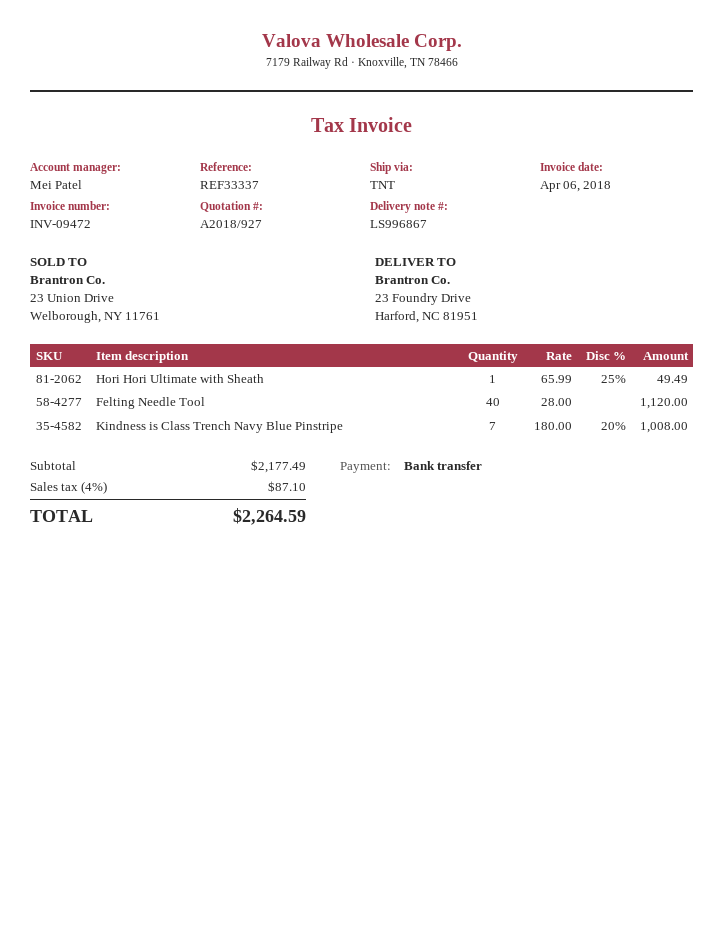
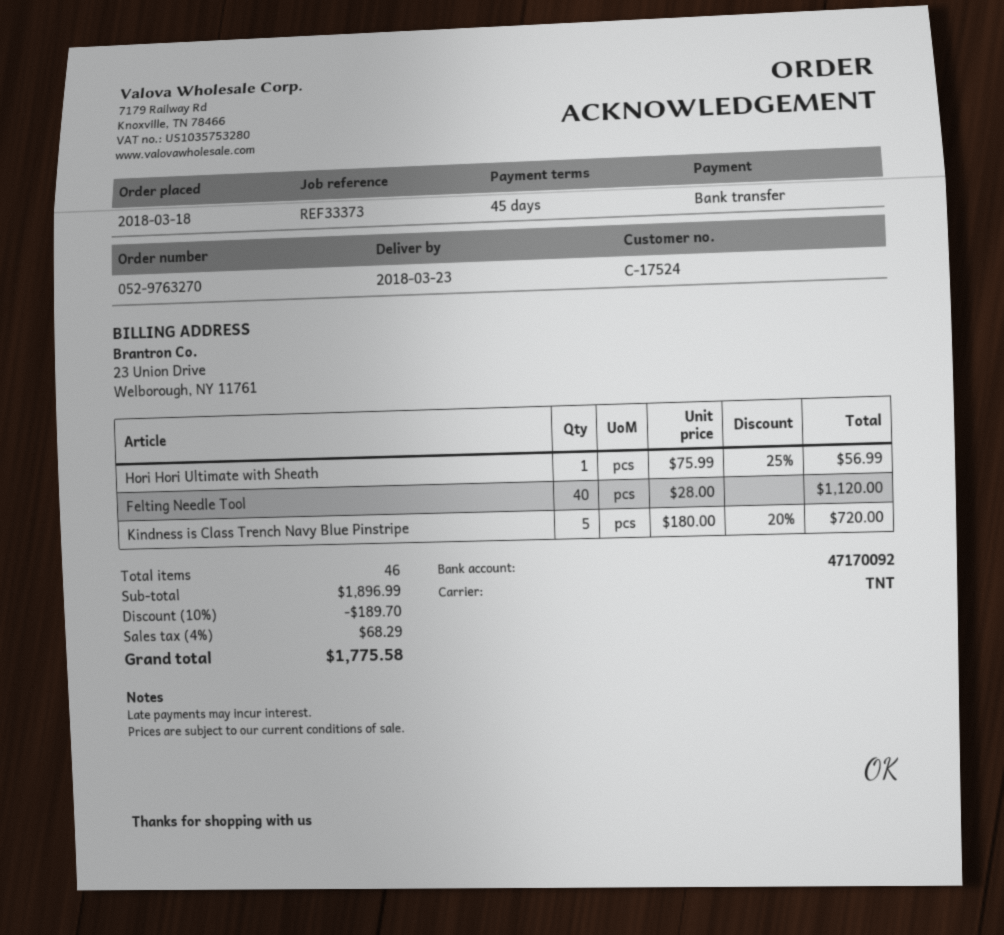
reference: REF33337 -> REF33373
Hori Hori Ultimate with Sheath: 1 x 65.99 - 25% = 49.49 -> 1 x 75.99 - 25% = 56.99
Kindness is Class Trench Navy Blue Pinstripe: 7 x 180.00 - 20% = 1008.00 -> 5 x 180.00 - 20% = 720.00
subtotal: 2177.49 -> 1896.99
discount: none -> 10% = 189.70
tax: 4% = 87.10 -> 4% = 68.29
total: 2264.59 -> 1775.58

